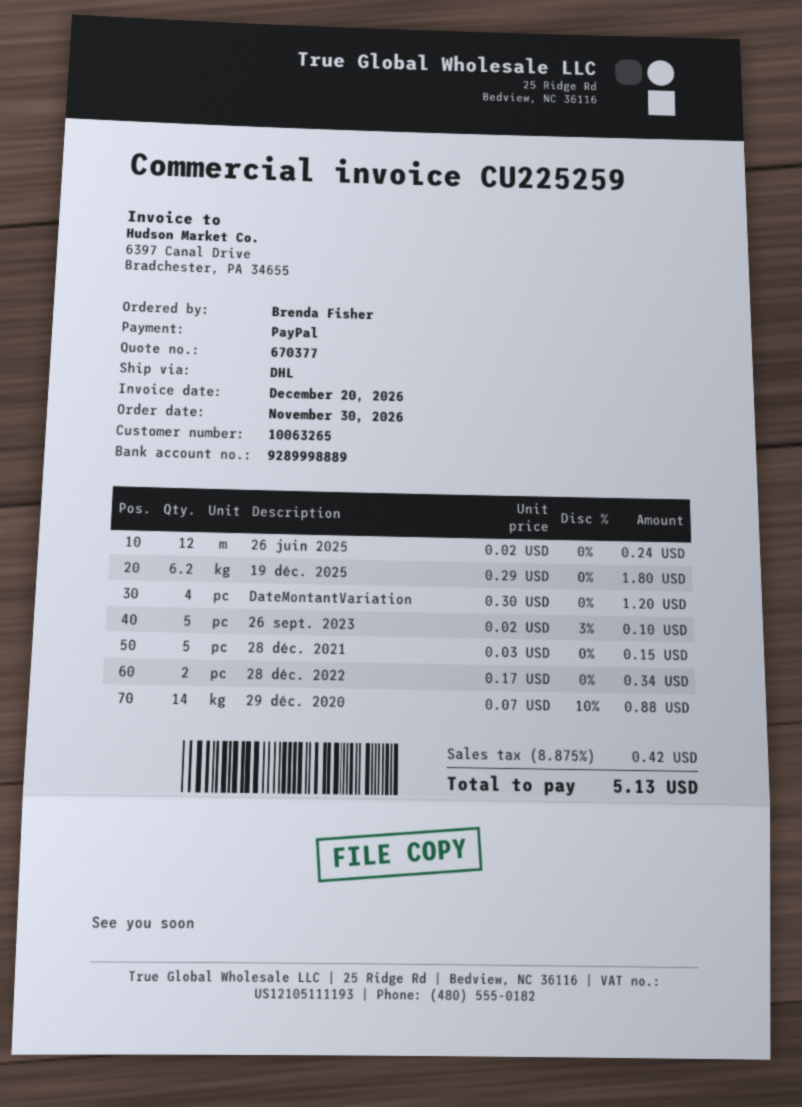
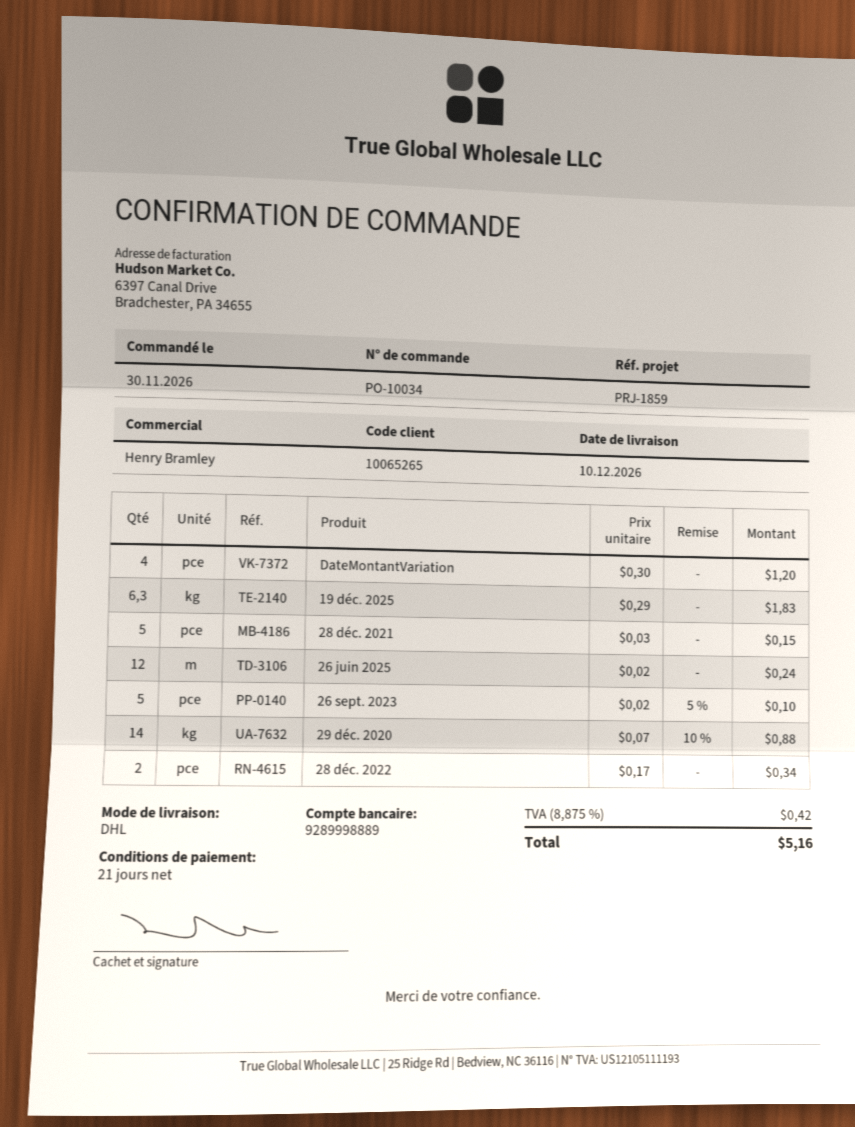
customer number: 10063265 -> 10065265
19 déc. 2025: 6.2 x 0.29 = 1.80 -> 6.3 x 0.29 = 1.83
26 sept. 2023: 5 x 0.02 - 3% = 0.10 -> 5 x 0.02 - 5% = 0.10
total: 5.13 -> 5.16

